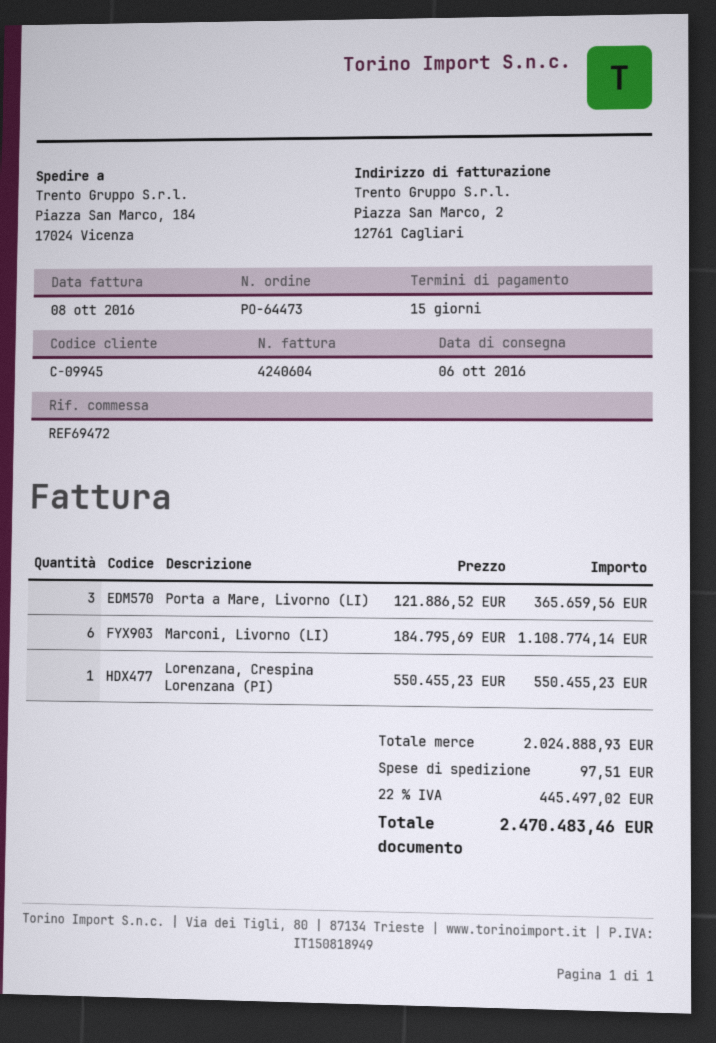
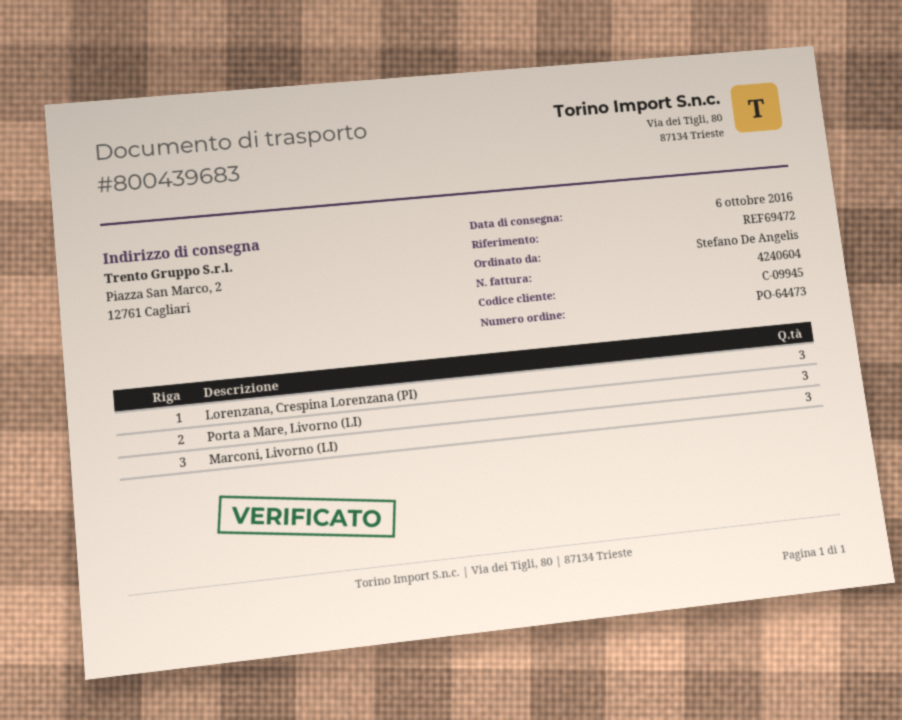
ship to: Piazza San Marco, 184, 17024 Vicenza -> Piazza San Marco, 2, 12761 Cagliari
Marconi, Livorno (LI): 6 -> 3
Lorenzana, Crespina Lorenzana (PI): 1 -> 3

